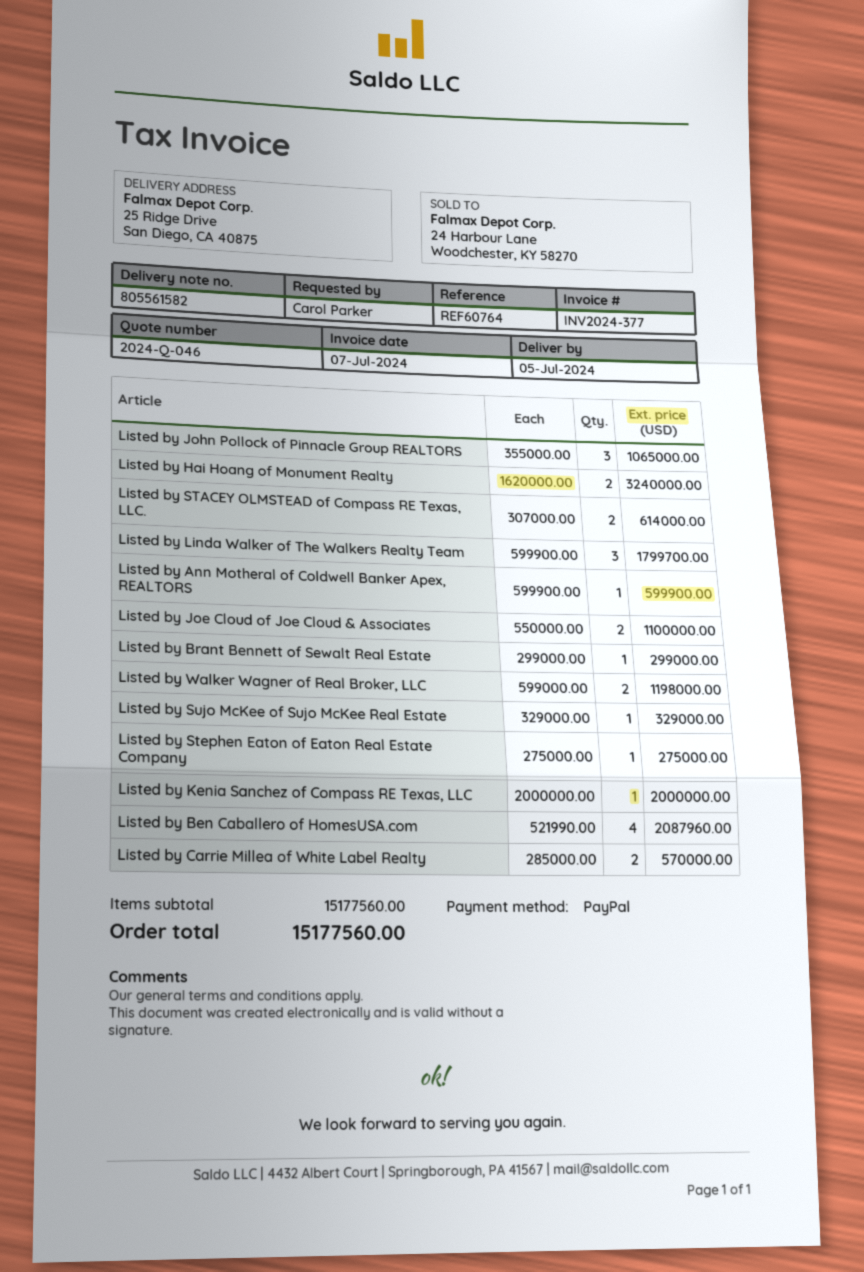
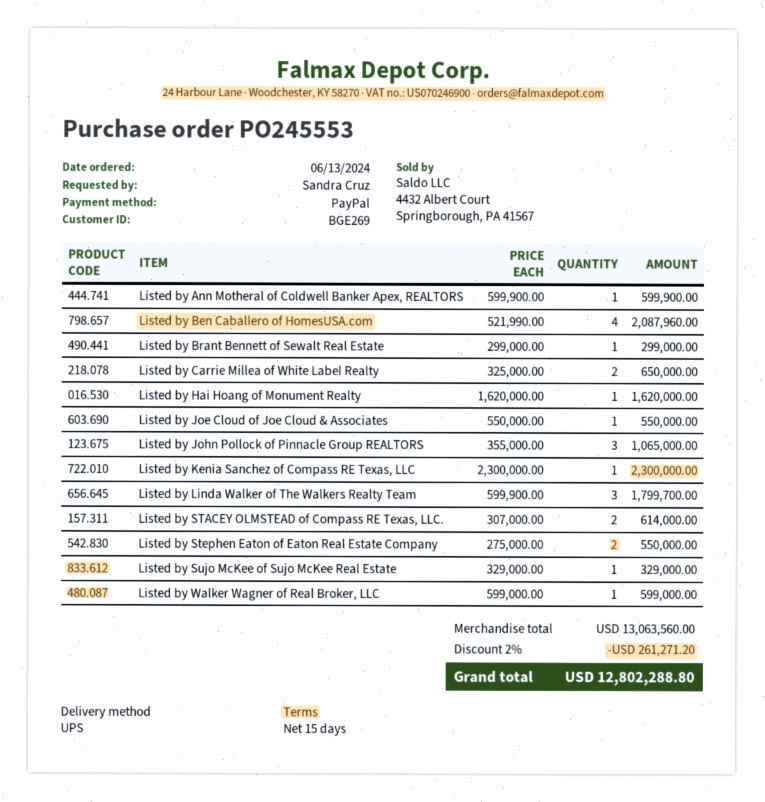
ordered by: Carol Parker -> Sandra Cruz
Listed by Hai Hoang of Monument Realty: 2 x 1620000.00 = 3240000.00 -> 1 x 1620000.00 = 1620000.00
Listed by Joe Cloud of Joe Cloud & Associates: 2 x 550000.00 = 1100000.00 -> 1 x 550000.00 = 550000.00
Listed by Walker Wagner of Real Broker, LLC: 2 x 599000.00 = 1198000.00 -> 1 x 599000.00 = 599000.00
Listed by Stephen Eaton of Eaton Real Estate Company: 1 x 275000.00 = 275000.00 -> 2 x 275000.00 = 550000.00
Listed by Kenia Sanchez of Compass RE Texas, LLC: 1 x 2000000.00 = 2000000.00 -> 1 x 2300000.00 = 2300000.00
Listed by Carrie Millea of White Label Realty: 2 x 285000.00 = 570000.00 -> 2 x 325000.00 = 650000.00
subtotal: 15177560.00 -> 13063560.00
discount: none -> 2% = 261271.20
total: 15177560.00 -> 12802288.80

